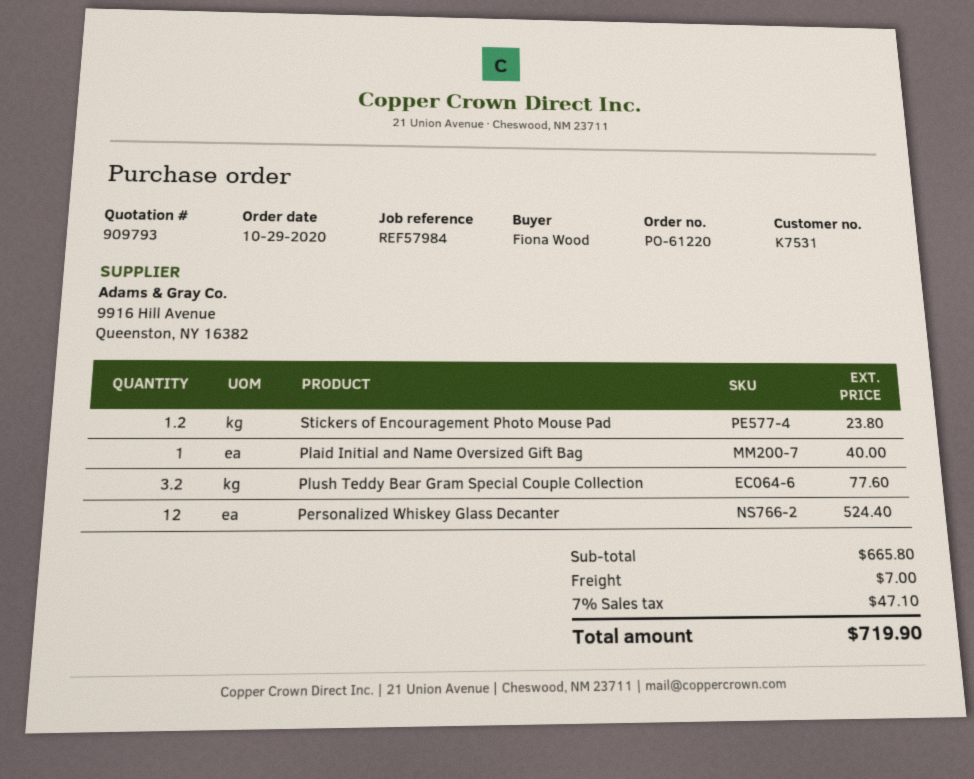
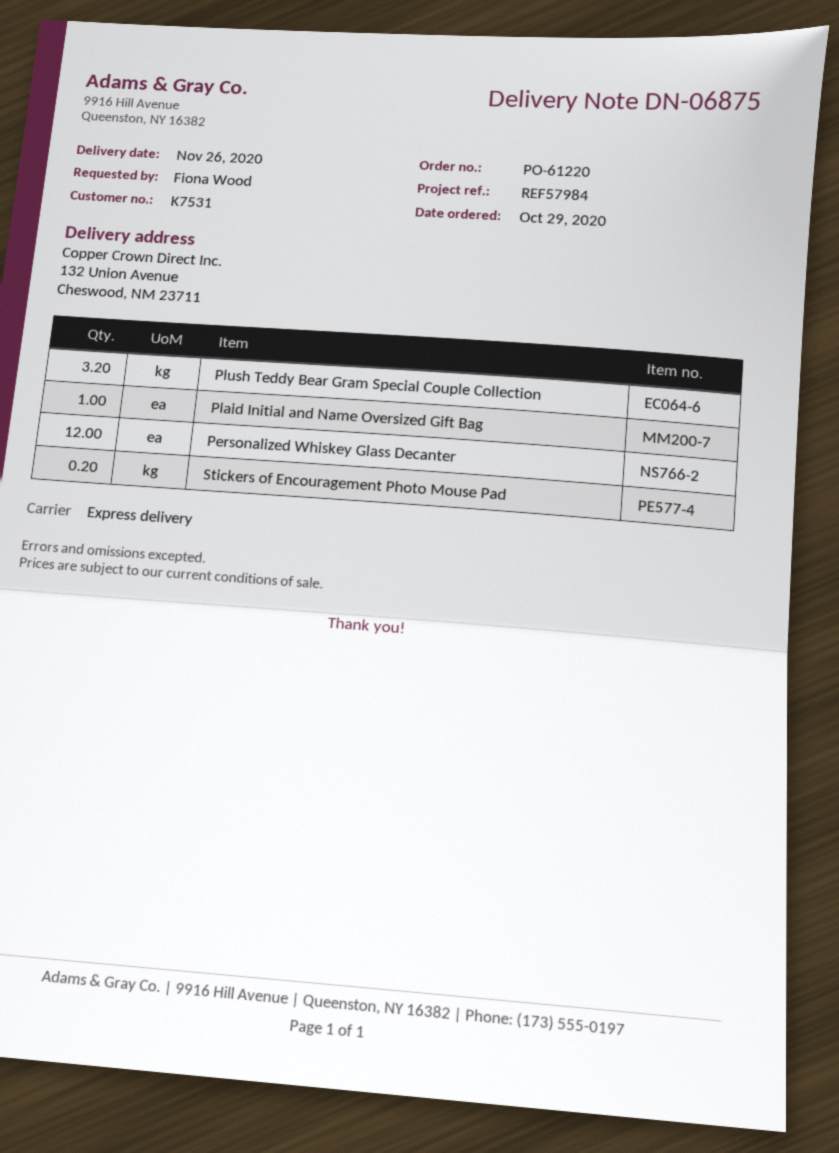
Stickers of Encouragement Photo Mouse Pad: 1.2 -> 0.2

